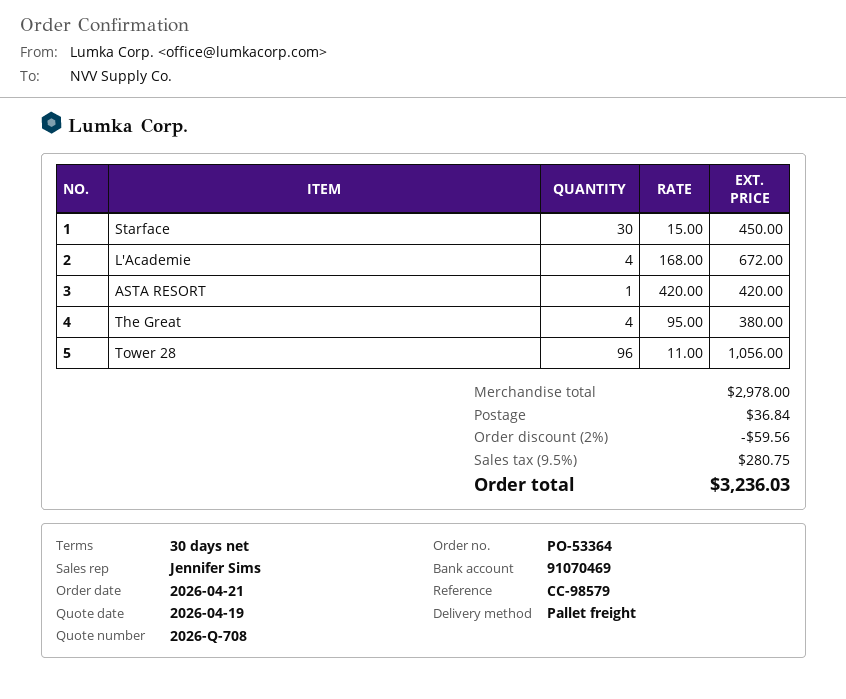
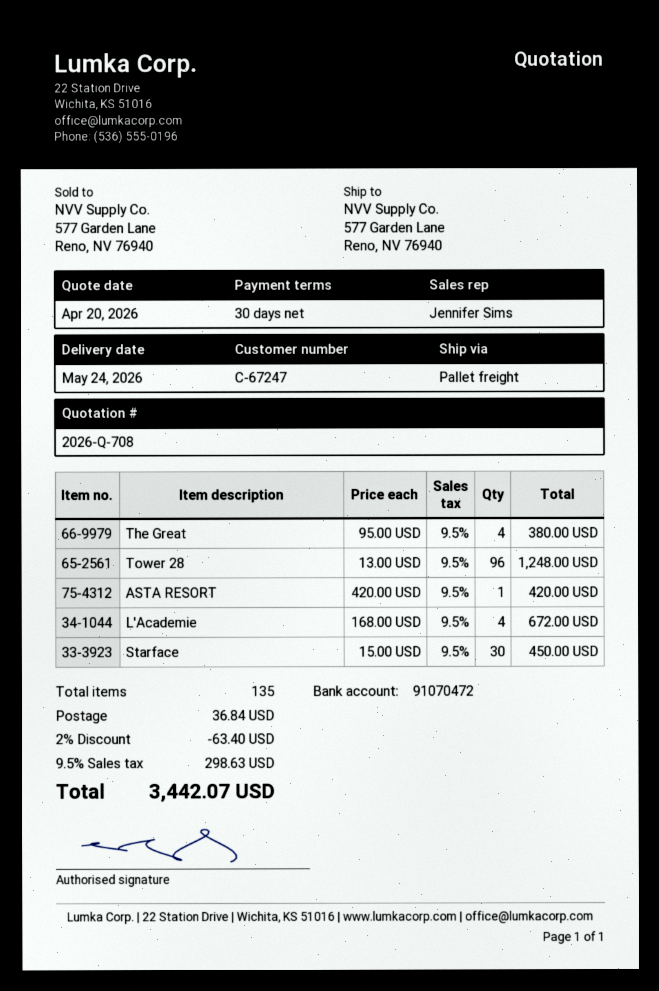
quote date: 2026-04-19 -> 2026-04-20
bank account: 91070469 -> 91070472
Tower 28: 96 x 11.00 = 1056.00 -> 96 x 13.00 = 1248.00
discount: 2% = 59.56 -> 2% = 63.40
tax: 9.5% = 280.75 -> 9.5% = 298.63
total: 3236.03 -> 3442.07

